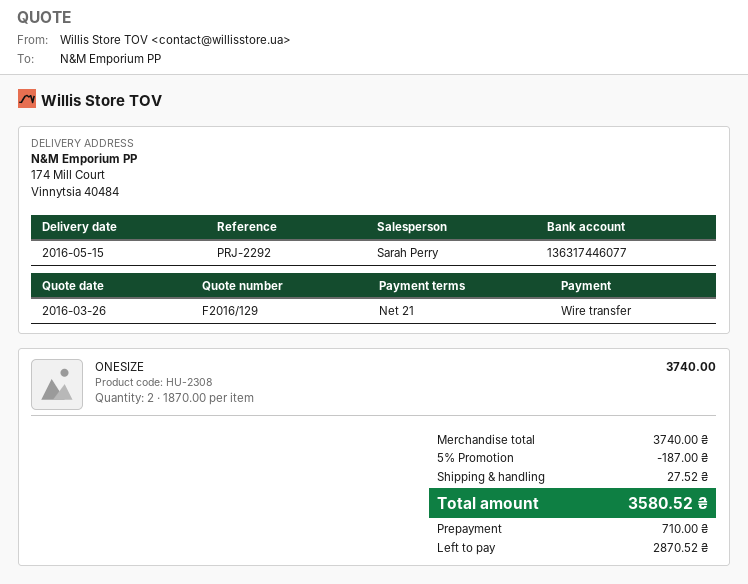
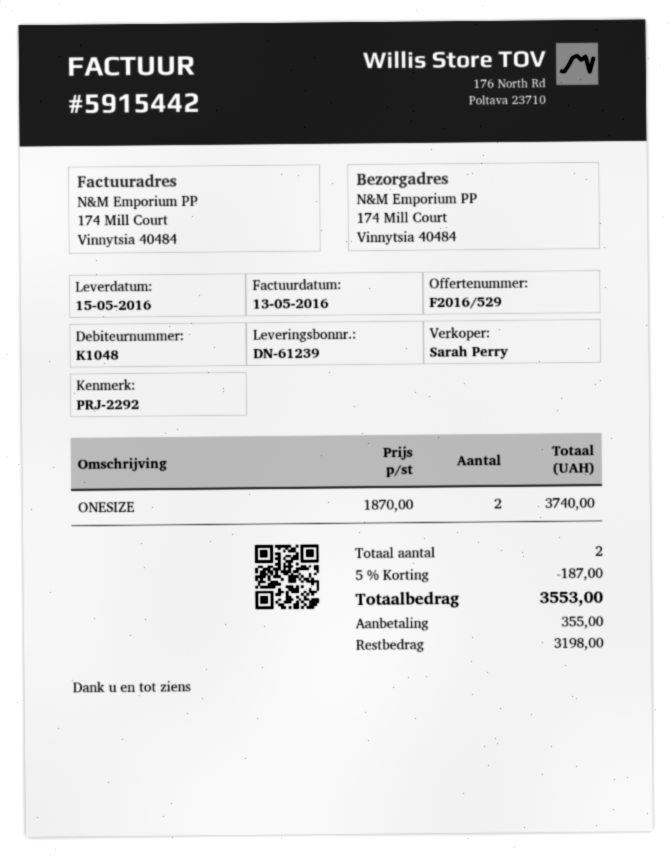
quote number: F2016/129 -> F2016/529
shipping: 27.52 -> none
total: 3580.52 -> 3553.00
deposit: 710.00 -> 355.00
balance: 2870.52 -> 3198.00

